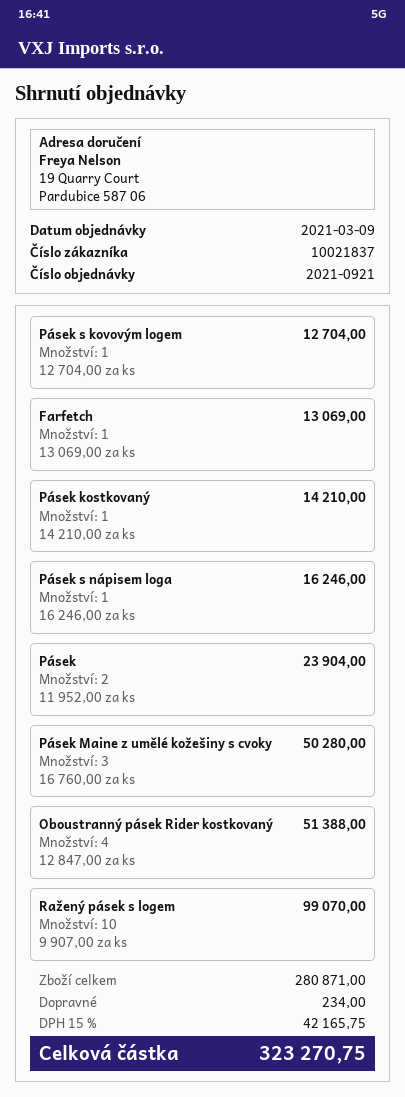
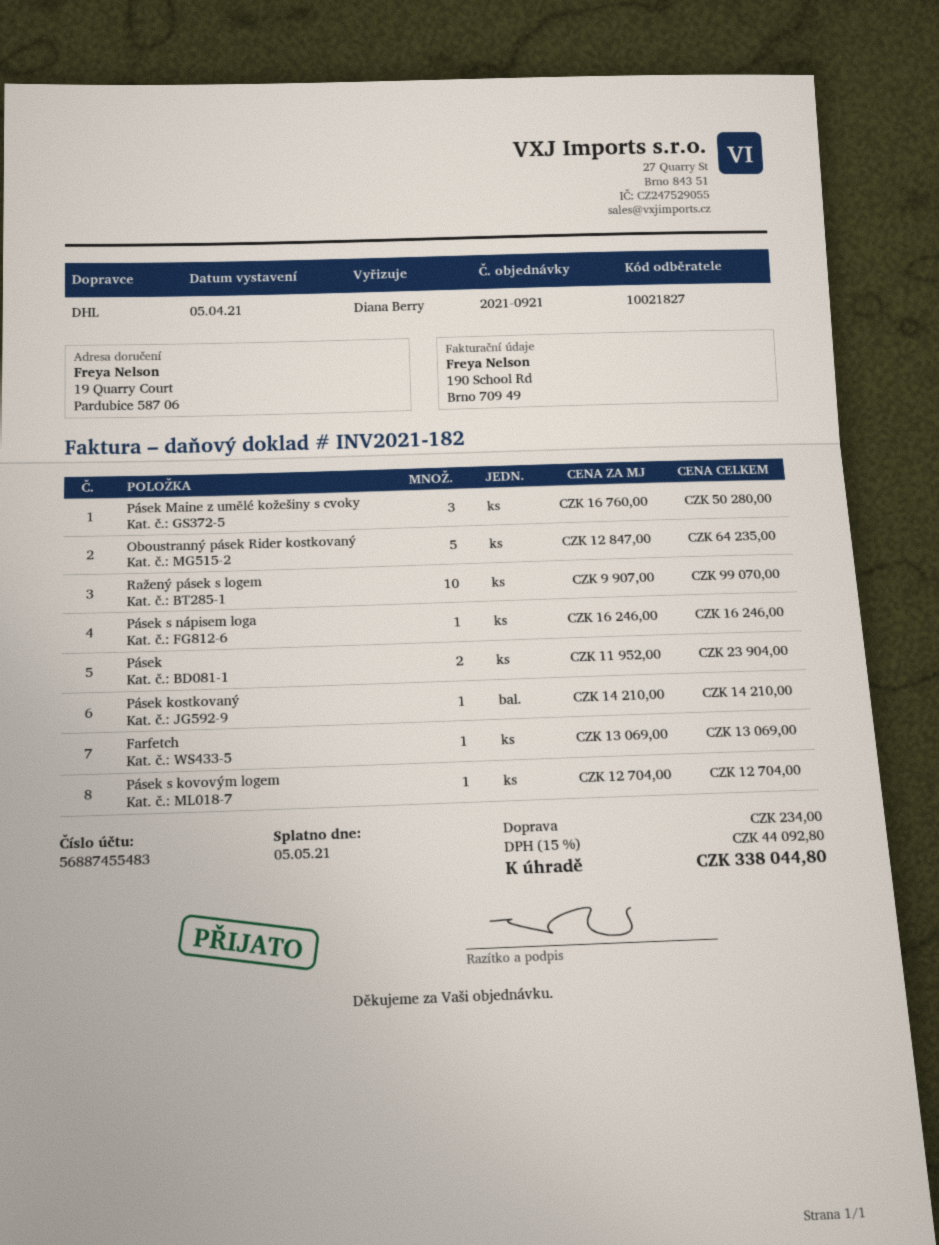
customer number: 10021837 -> 10021827
Oboustranný pásek Rider kostkovaný: 4 x 12847.00 = 51388.00 -> 5 x 12847.00 = 64235.00
tax: 15% = 42165.75 -> 15% = 44092.80
total: 323270.75 -> 338044.80

